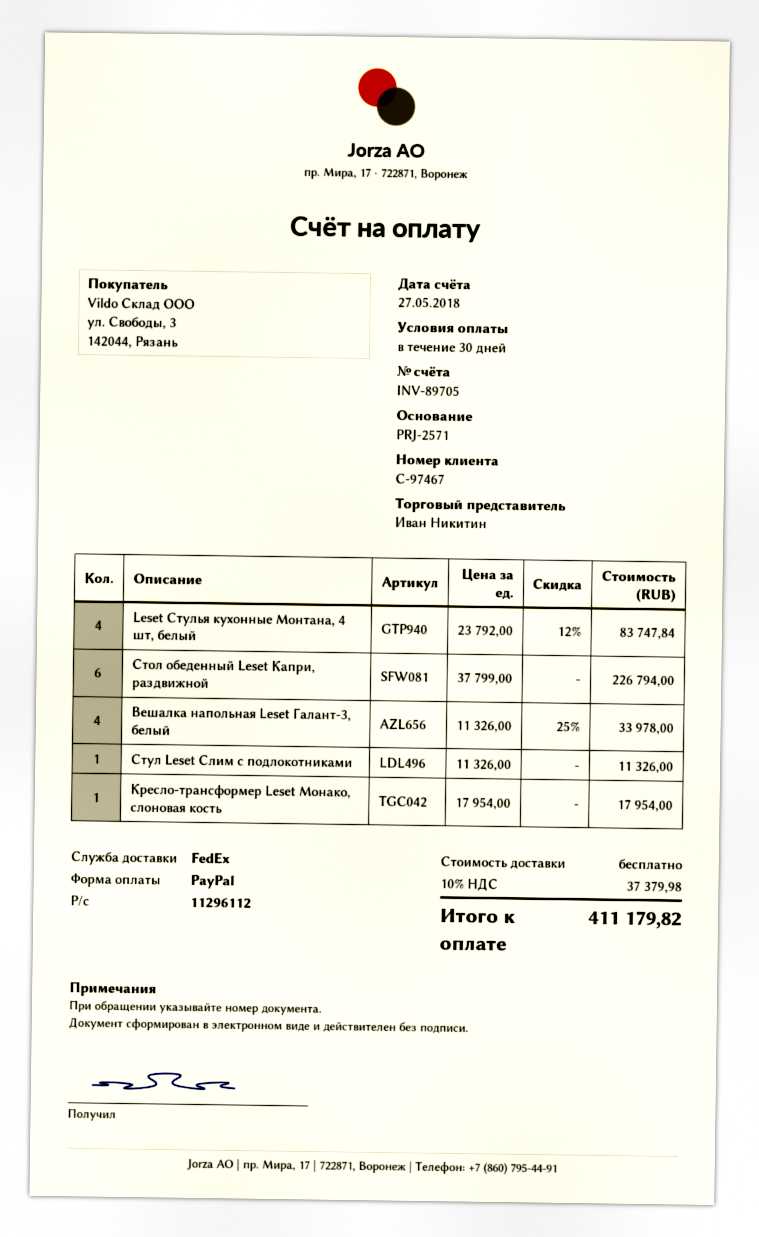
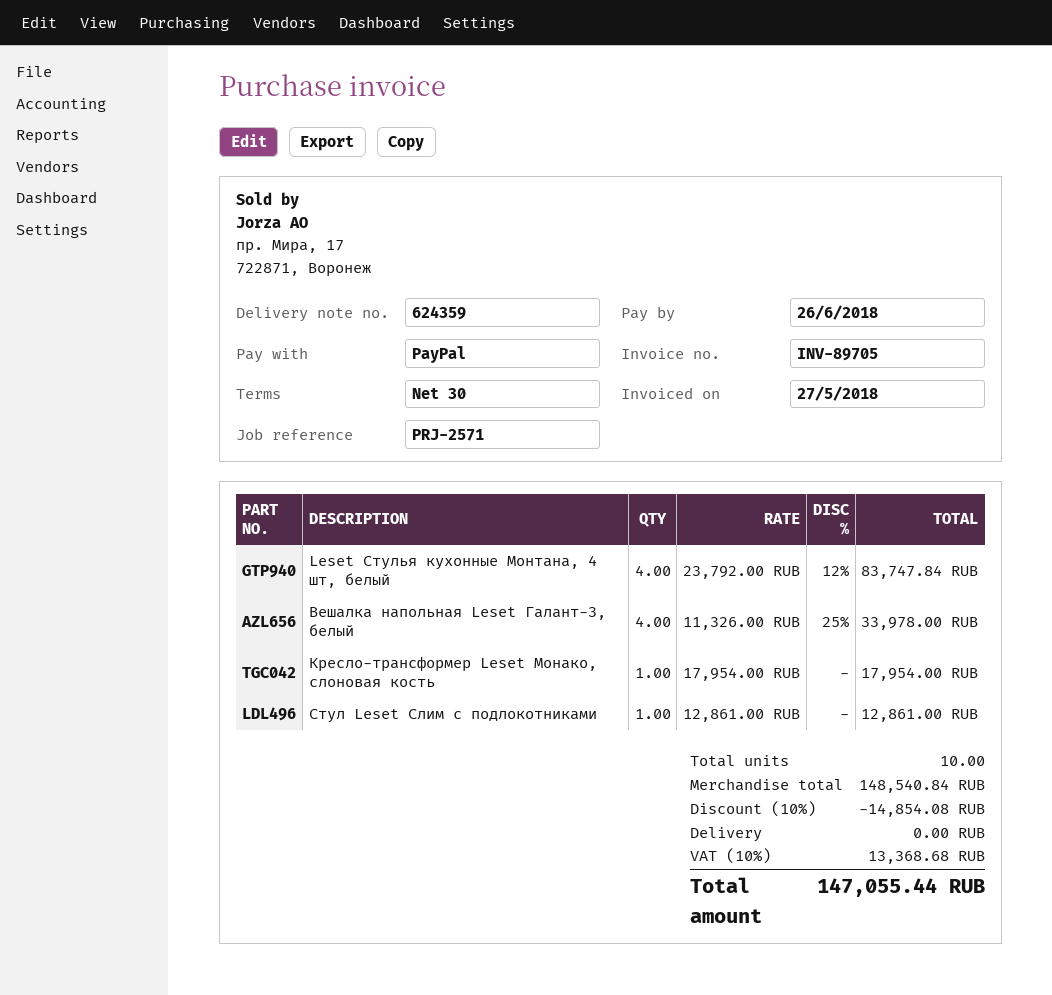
Стол обеденный Leset Капри, раздвижной: 6 x 37799.00 = 226794.00 -> none
Стул Leset Слим с подлокотниками: 1 x 11326.00 = 11326.00 -> 1 x 12861.00 = 12861.00
discount: none -> 10% = 14854.08
tax: 10% = 37379.98 -> 10% = 13368.68
total: 411179.82 -> 147055.44

